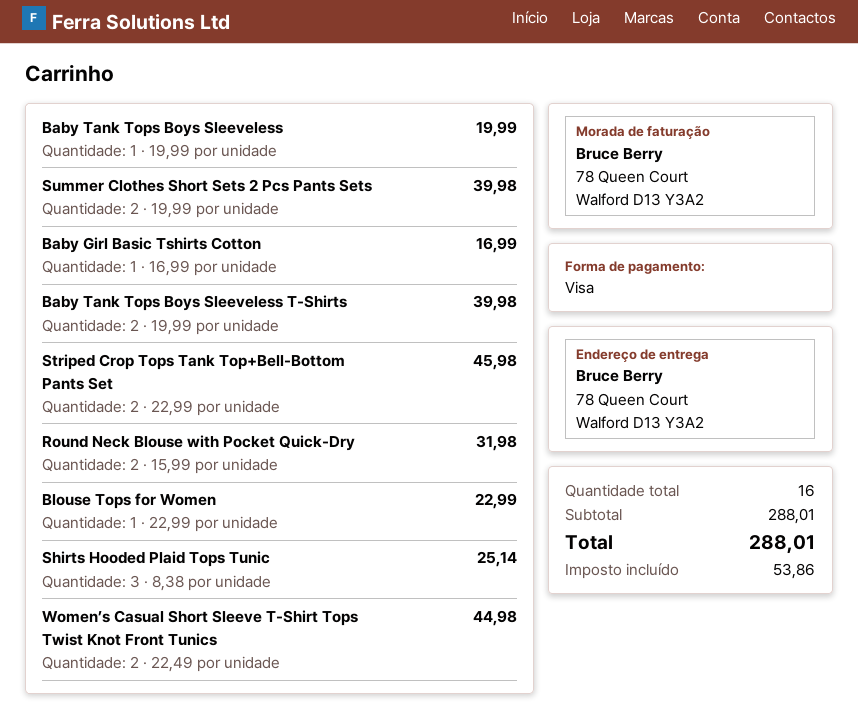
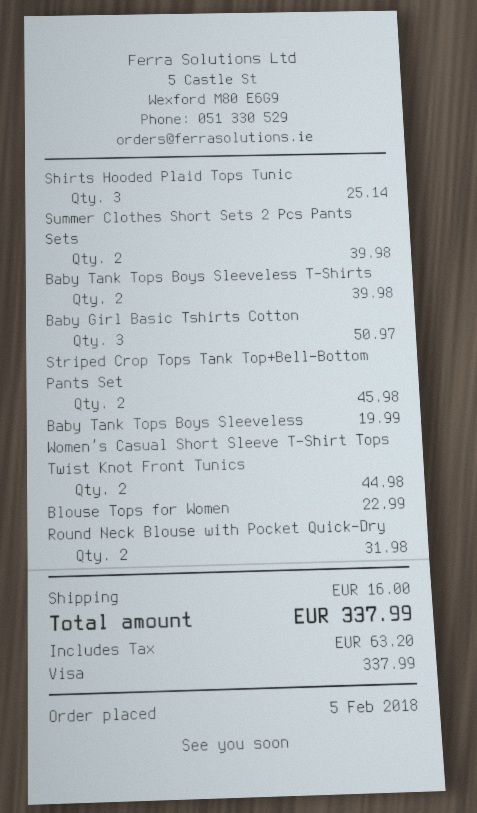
Baby Girl Basic Tshirts Cotton: 1 for 16.99 -> 3 for 50.97
shipping: none -> 16.00
tax: 53.86 -> 63.20
total: 288.01 -> 337.99

